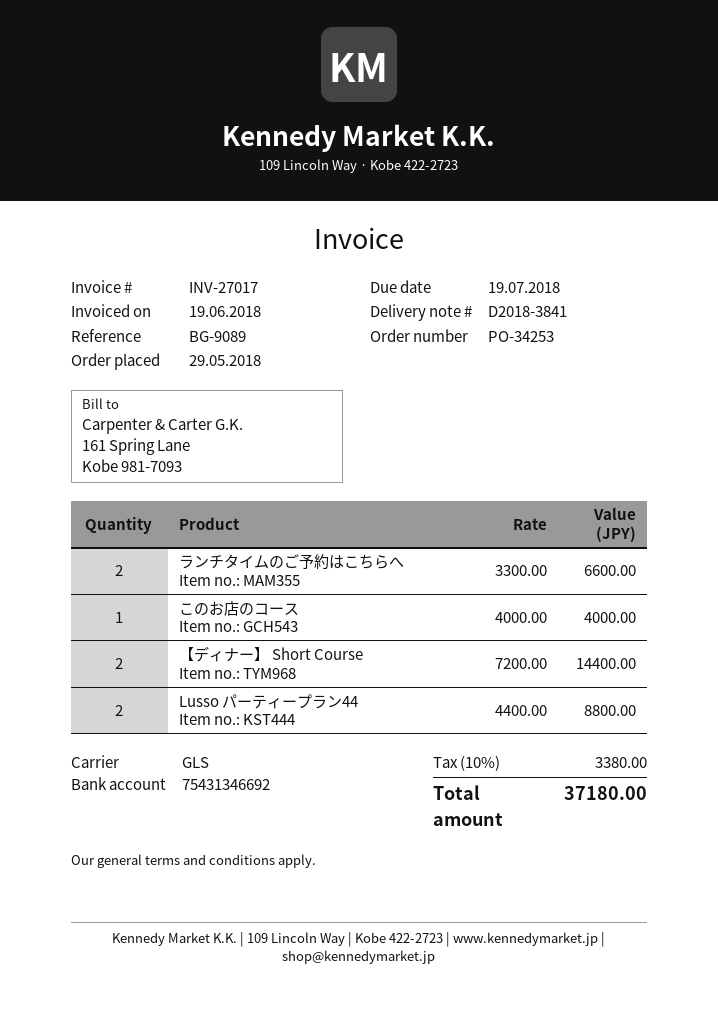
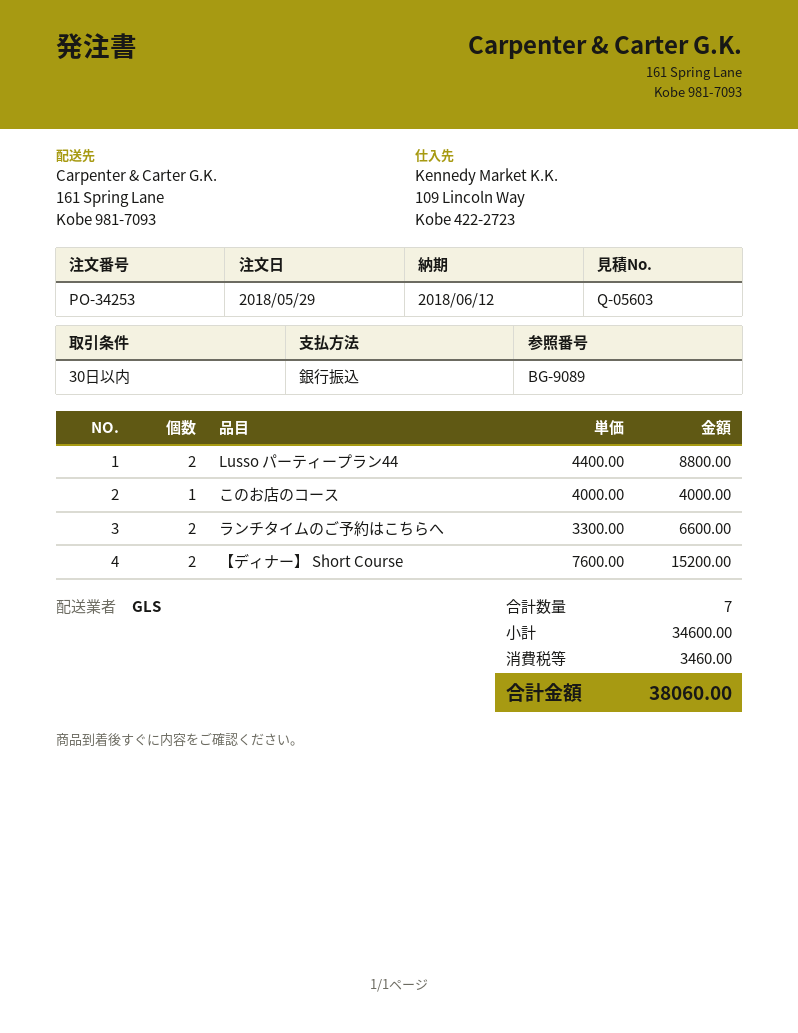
【ディナー】 Short Course: 2 x 7200.00 = 14400.00 -> 2 x 7600.00 = 15200.00
tax: 3380.00 -> 3460.00
total: 37180.00 -> 38060.00

